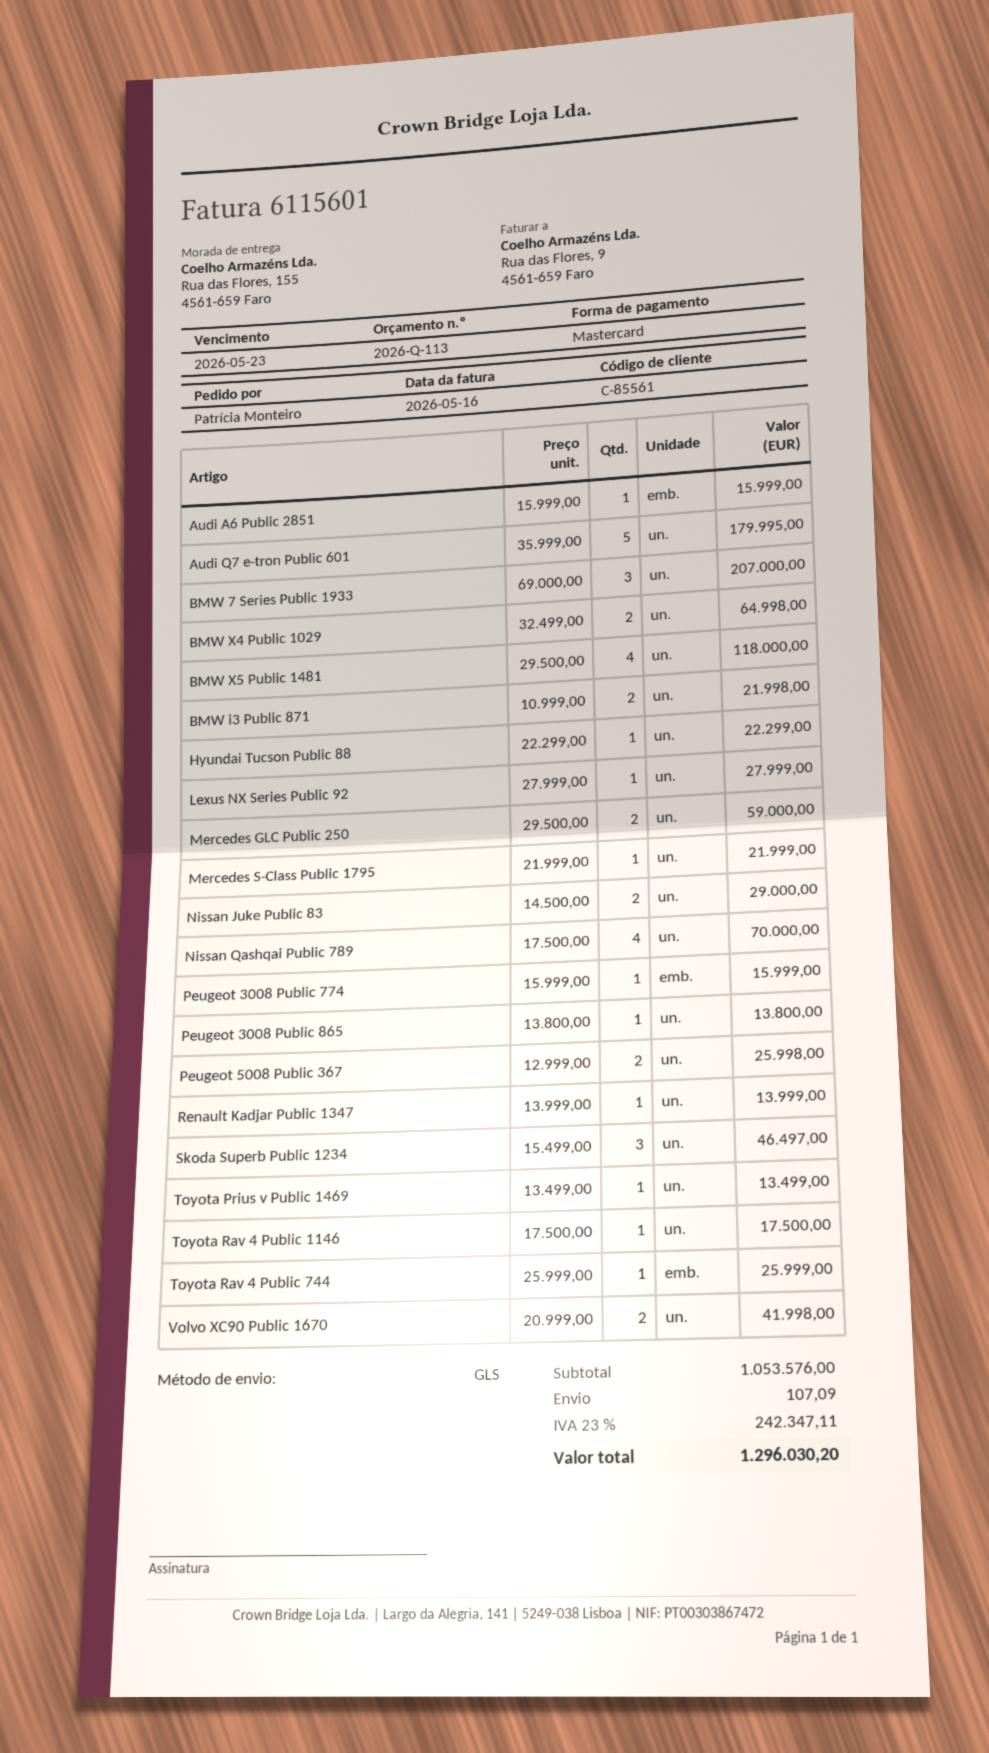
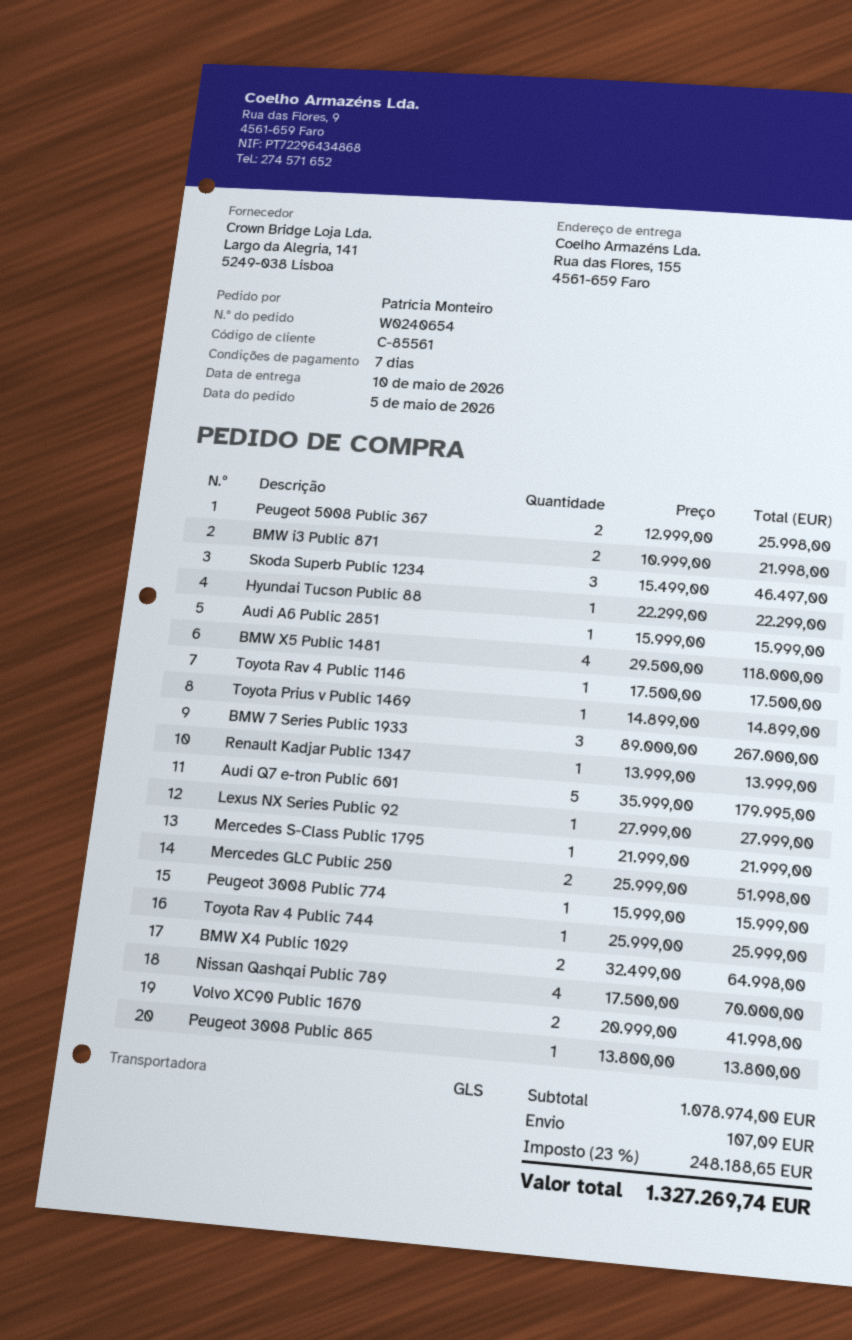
BMW 7 Series Public 1933: 3 x 69000.00 = 207000.00 -> 3 x 89000.00 = 267000.00
Mercedes GLC Public 250: 2 x 29500.00 = 59000.00 -> 2 x 25999.00 = 51998.00
Nissan Juke Public 83: 2 x 14500.00 = 29000.00 -> none
Toyota Prius v Public 1469: 1 x 13499.00 = 13499.00 -> 1 x 14899.00 = 14899.00
subtotal: 1053576.00 -> 1078974.00
tax: 23% = 242347.11 -> 23% = 248188.65
total: 1296030.20 -> 1327269.74

